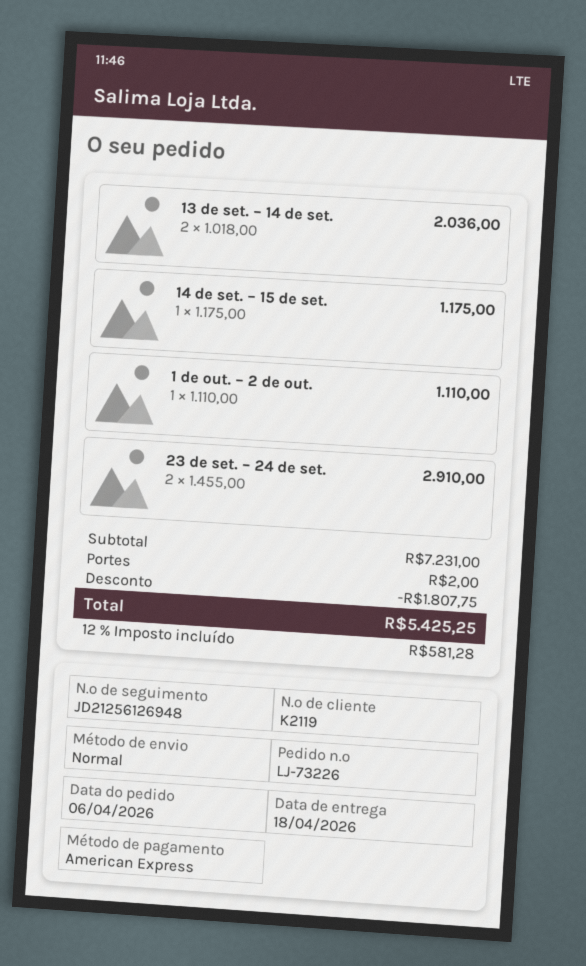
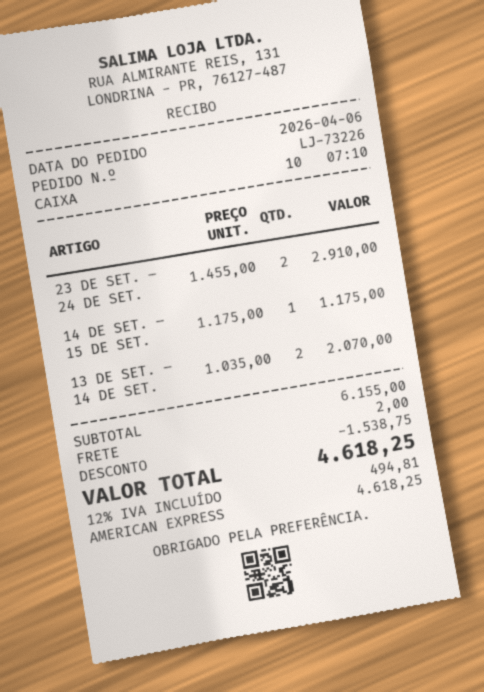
13 de set. – 14 de set.: 2 x 1018.00 = 2036.00 -> 2 x 1035.00 = 2070.00
1 de out. – 2 de out.: 1 x 1110.00 = 1110.00 -> none
subtotal: 7231.00 -> 6155.00
discount: 1807.75 -> 1538.75
tax: 12% = 581.28 -> 12% = 494.81
total: 5425.25 -> 4618.25

